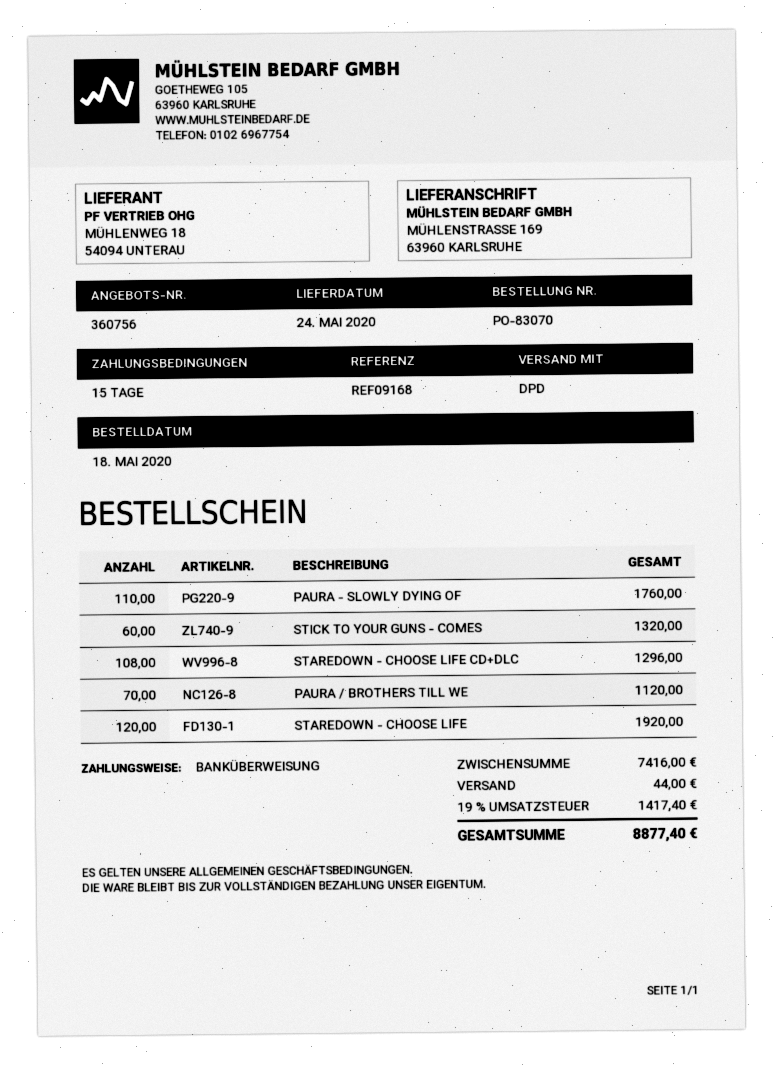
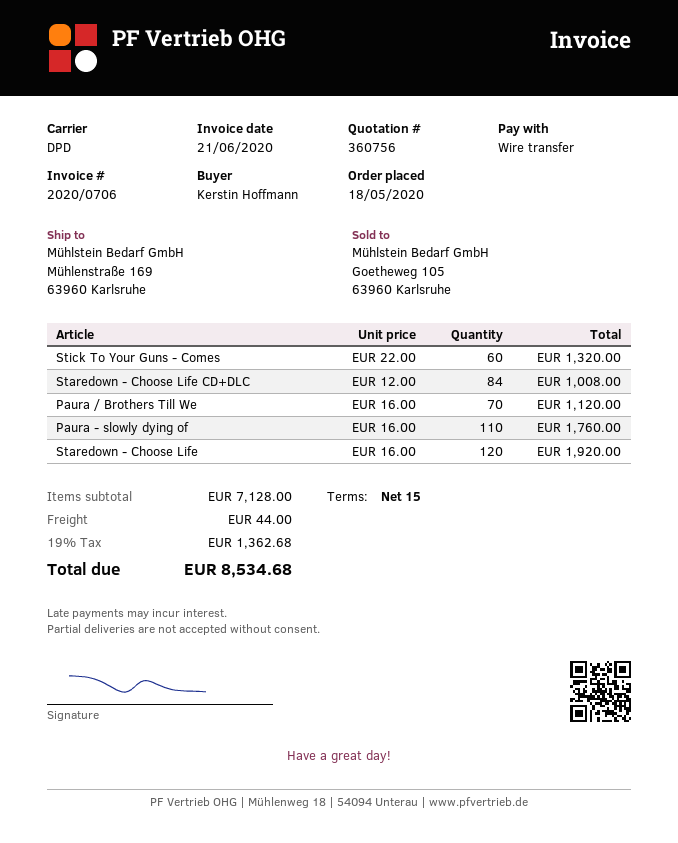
STAREDOWN - CHOOSE LIFE CD+DLC: 108 for 1296.00 -> 84 for 1008.00
subtotal: 7416.00 -> 7128.00
tax: 19% = 1417.40 -> 19% = 1362.68
total: 8877.40 -> 8534.68

